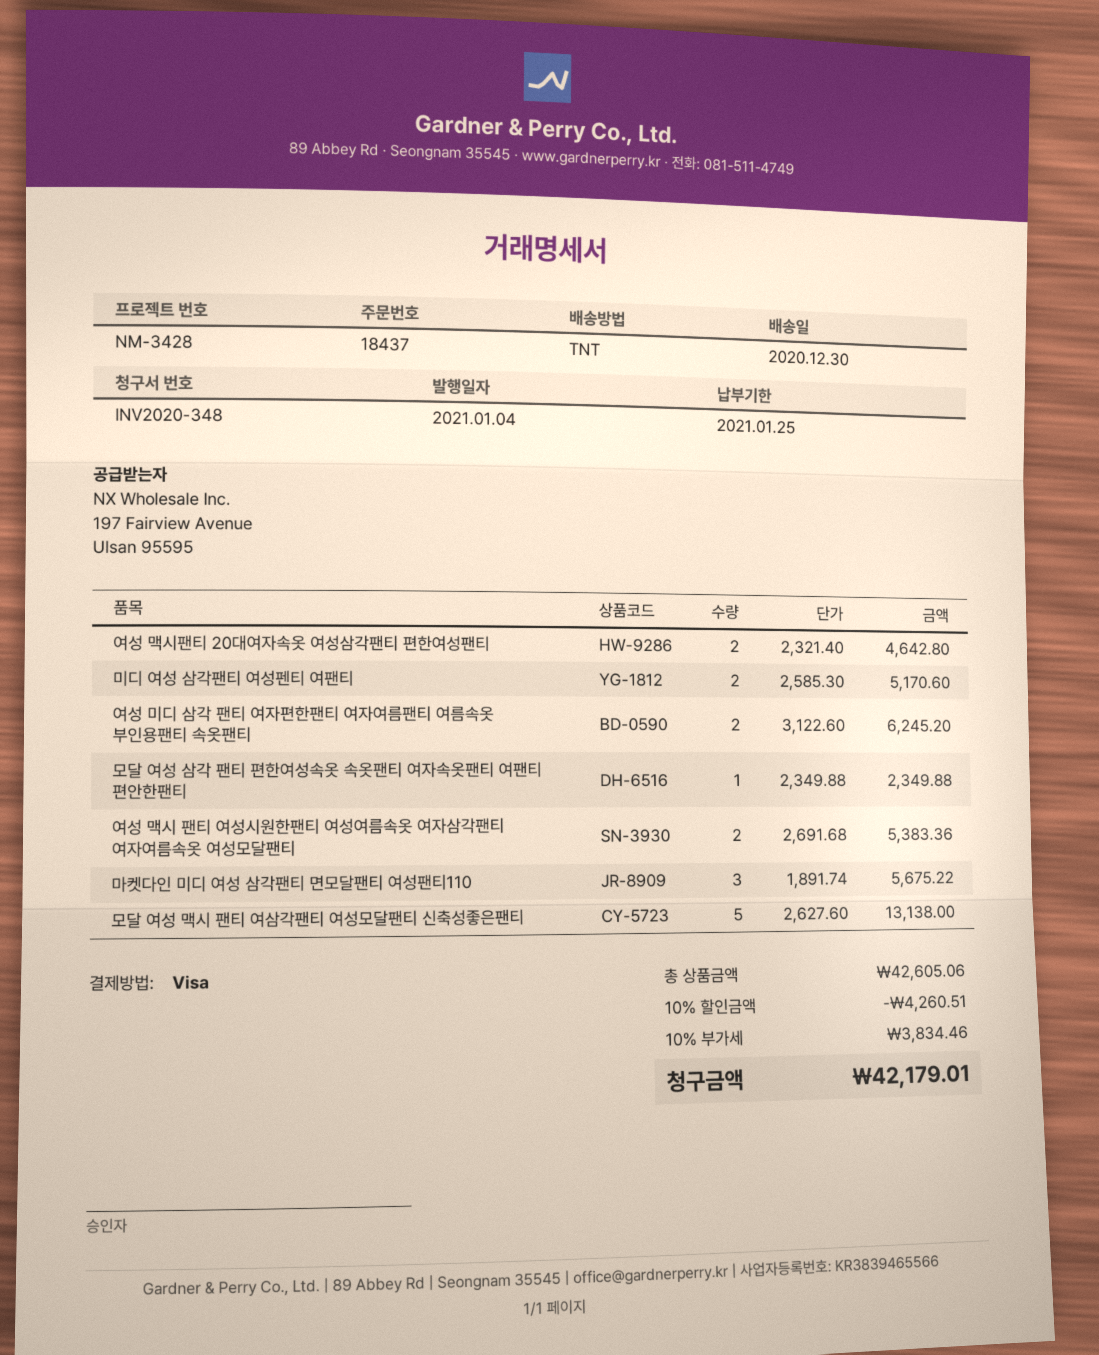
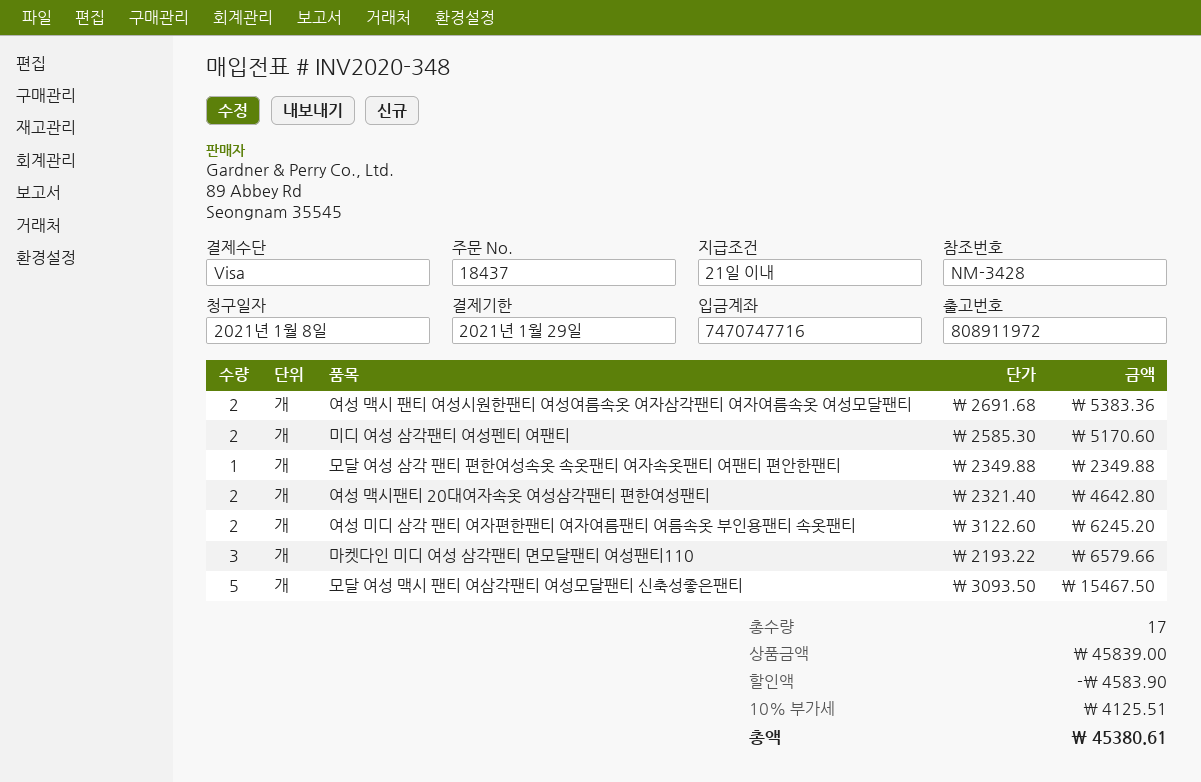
invoice date: 2021-01-04 -> 2021-01-08
due date: 2021-01-25 -> 2021-01-29
마켓다인 미디 여성 삼각팬티 면모달팬티 여성팬티110: 3 x 1891.74 = 5675.22 -> 3 x 2193.22 = 6579.66
모달 여성 맥시 팬티 여삼각팬티 여성모달팬티 신축성좋은팬티: 5 x 2627.60 = 13138.00 -> 5 x 3093.50 = 15467.50
subtotal: 42605.06 -> 45839.00
discount: 4260.51 -> 4583.90
tax: 10% = 3834.46 -> 10% = 4125.51
total: 42179.01 -> 45380.61

